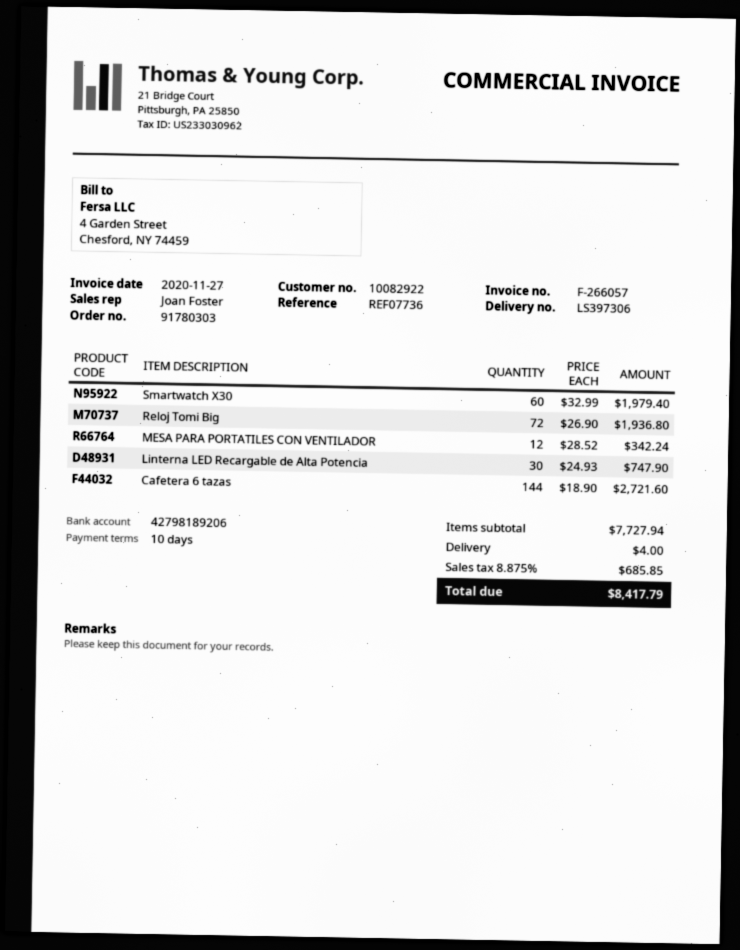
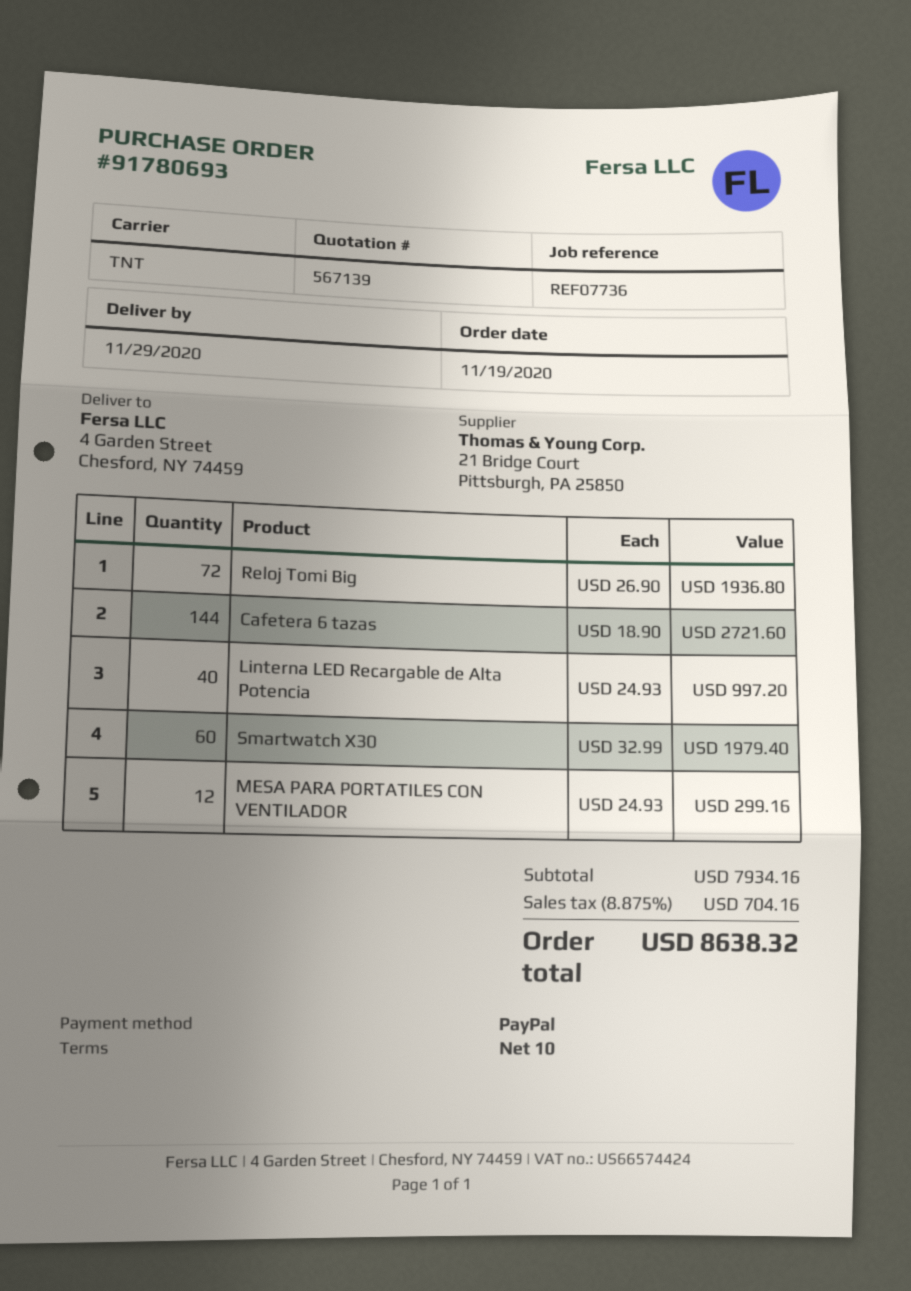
order number: 91780303 -> 91780693
MESA PARA PORTATILES CON VENTILADOR: 12 x 28.52 = 342.24 -> 12 x 24.93 = 299.16
Linterna LED Recargable de Alta Potencia: 30 x 24.93 = 747.90 -> 40 x 24.93 = 997.20
subtotal: 7727.94 -> 7934.16
shipping: 4.00 -> none
tax: 8.875% = 685.85 -> 8.875% = 704.16
total: 8417.79 -> 8638.32

